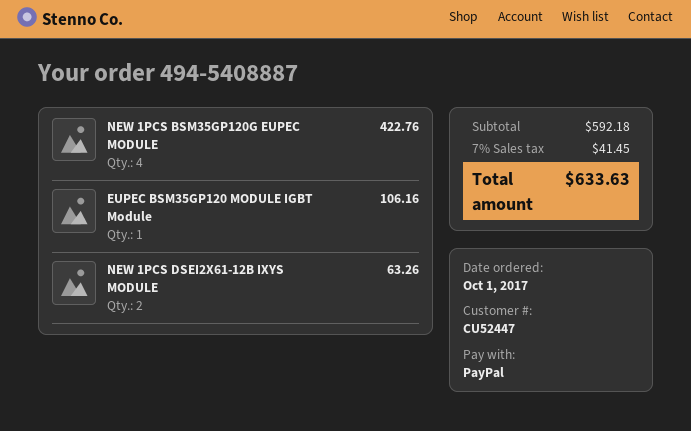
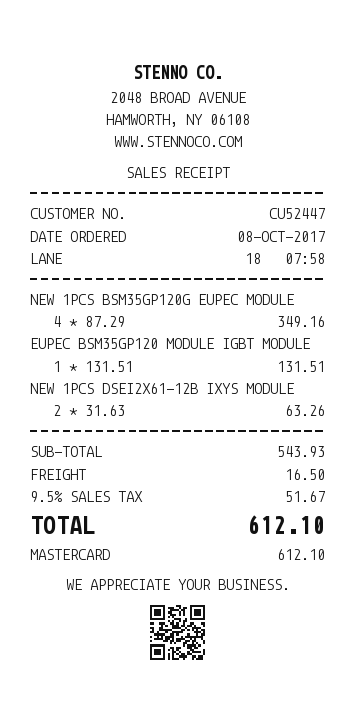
order date: 2017-10-01 -> 2017-10-08
payment method: PayPal -> Mastercard
NEW 1PCS BSM35GP120G EUPEC MODULE: 4 for 422.76 -> 4 for 349.16
EUPEC BSM35GP120 MODULE IGBT Module: 1 for 106.16 -> 1 for 131.51
subtotal: 592.18 -> 543.93
shipping: none -> 16.50
tax: 7% = 41.45 -> 9.5% = 51.67
total: 633.63 -> 612.10

